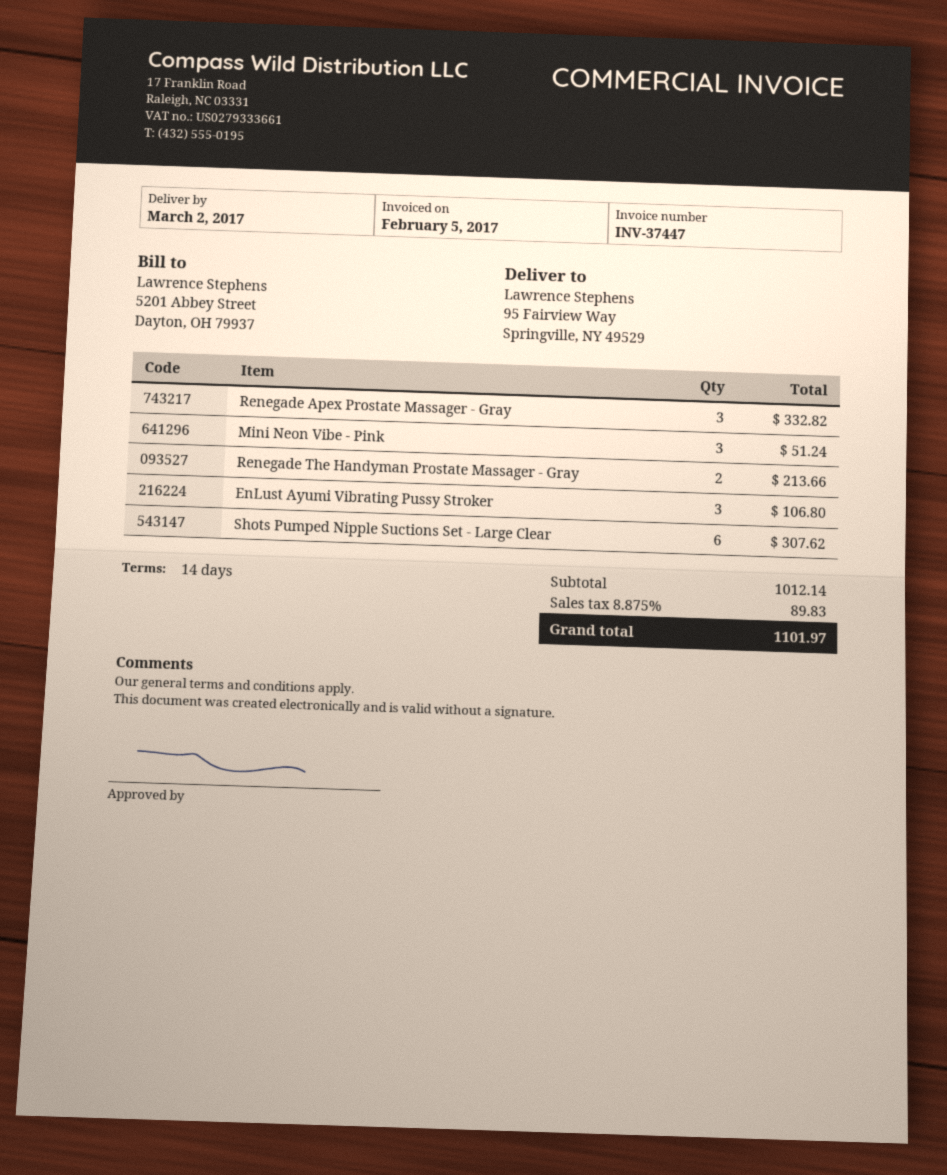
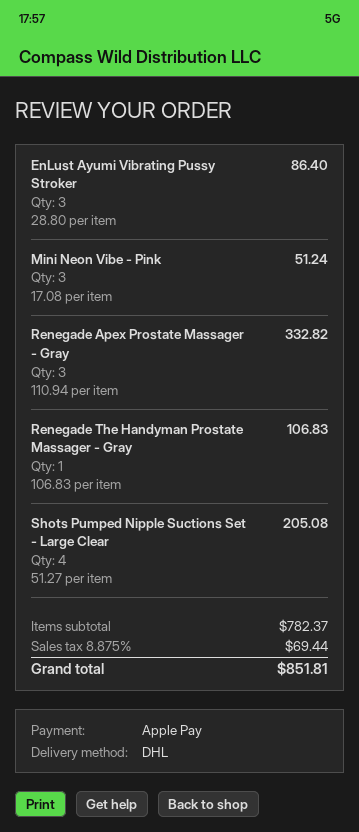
Renegade The Handyman Prostate Massager - Gray: 2 for 213.66 -> 1 for 106.83
EnLust Ayumi Vibrating Pussy Stroker: 3 for 106.80 -> 3 for 86.40
Shots Pumped Nipple Suctions Set - Large Clear: 6 for 307.62 -> 4 for 205.08
subtotal: 1012.14 -> 782.37
tax: 8.875% = 89.83 -> 8.875% = 69.44
total: 1101.97 -> 851.81

